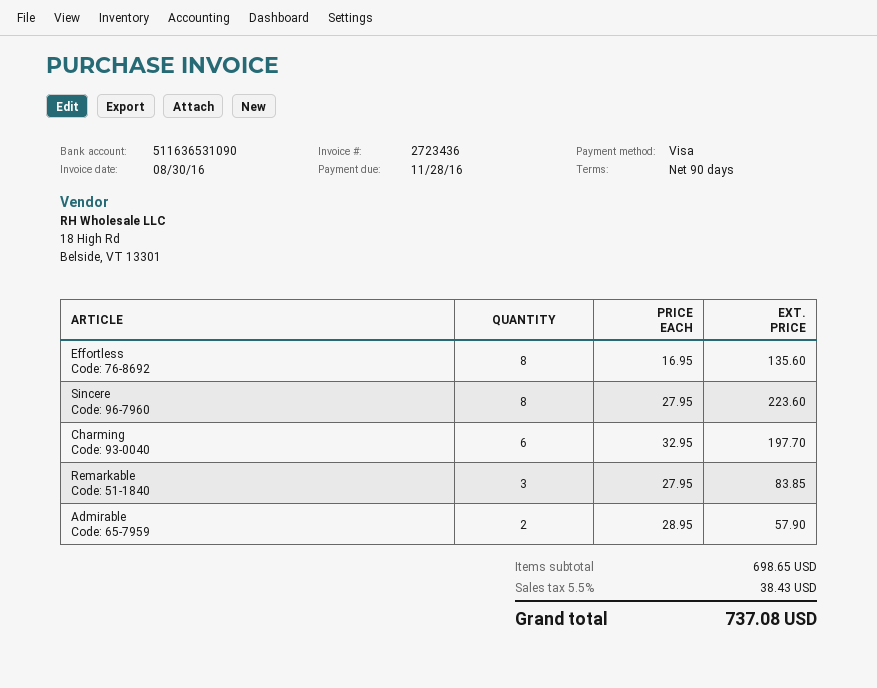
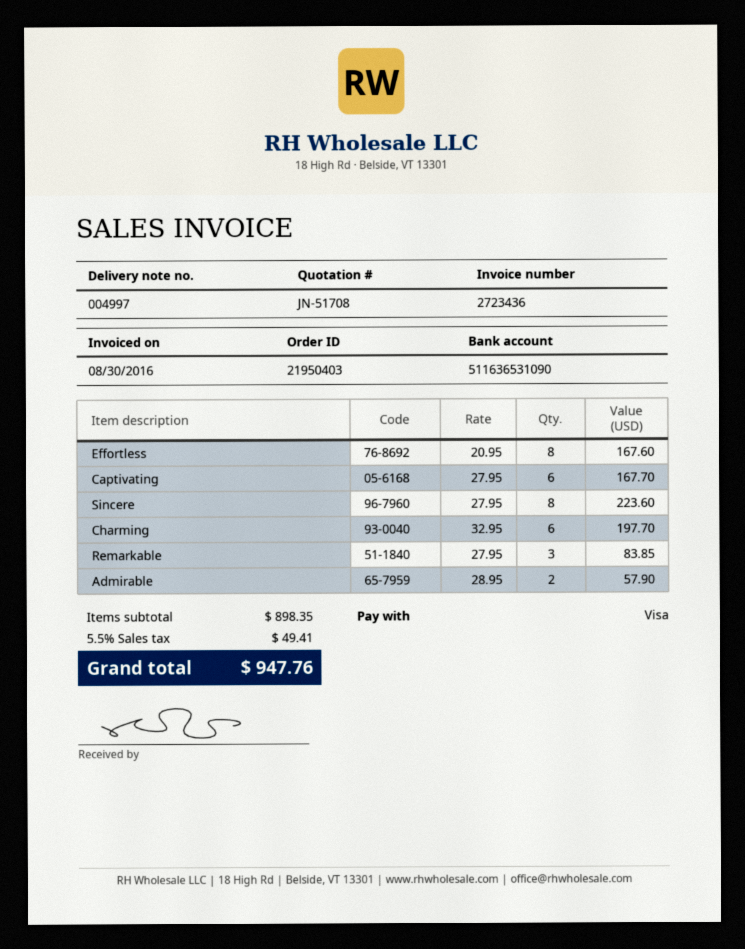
Effortless: 8 x 16.95 = 135.60 -> 8 x 20.95 = 167.60
Captivating: none -> 6 x 27.95 = 167.70
subtotal: 698.65 -> 898.35
tax: 5.5% = 38.43 -> 5.5% = 49.41
total: 737.08 -> 947.76

